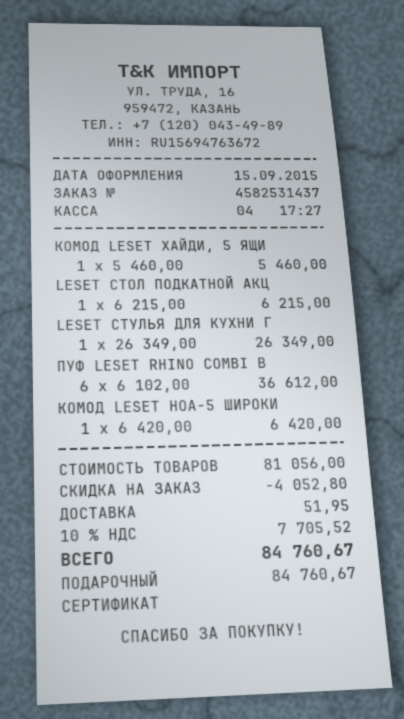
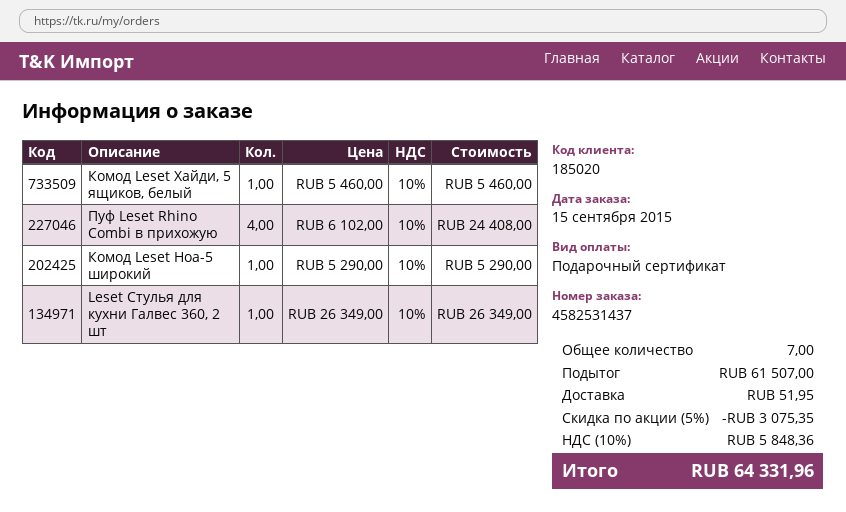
LESET СТОЛ ПОДКАТНОЙ АКЦ: 1 x 6215.00 = 6215.00 -> none
ПУФ LESET RHINO COMBI В: 6 x 6102.00 = 36612.00 -> 4 x 6102.00 = 24408.00
КОМОД LESET НОА-5 ШИРОКИ: 1 x 6420.00 = 6420.00 -> 1 x 5290.00 = 5290.00
subtotal: 81056.00 -> 61507.00
discount: 4052.80 -> 3075.35
tax: 10% = 7705.52 -> 10% = 5848.36
total: 84760.67 -> 64331.96

